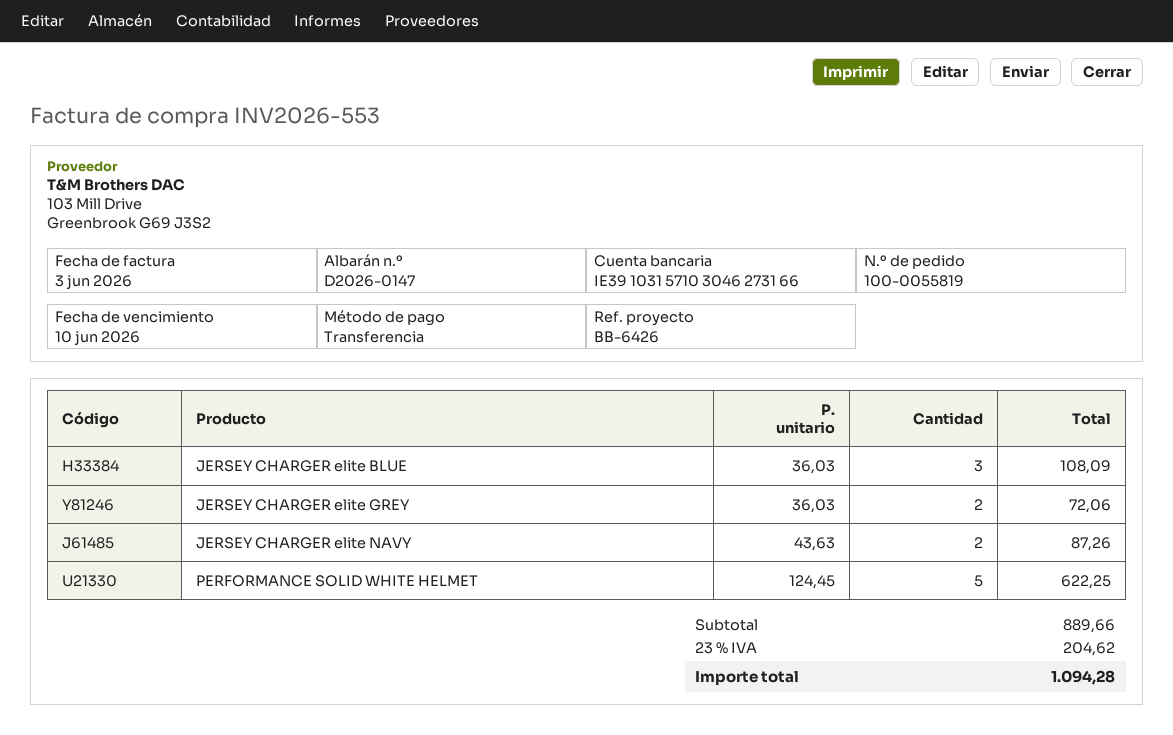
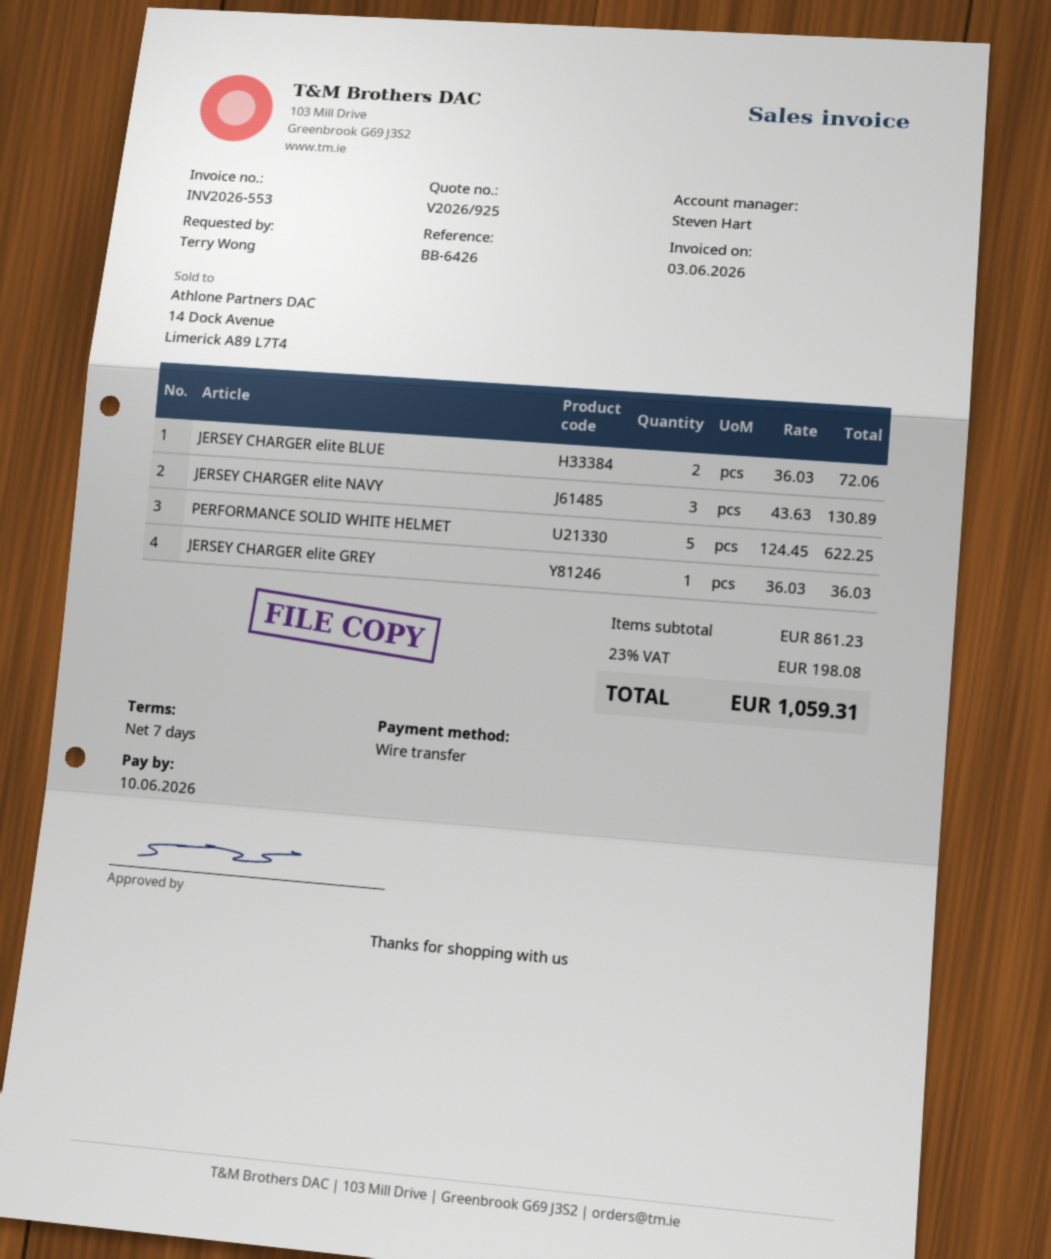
JERSEY CHARGER elite BLUE: 3 x 36.03 = 108.09 -> 2 x 36.03 = 72.06
JERSEY CHARGER elite GREY: 2 x 36.03 = 72.06 -> 1 x 36.03 = 36.03
JERSEY CHARGER elite NAVY: 2 x 43.63 = 87.26 -> 3 x 43.63 = 130.89
subtotal: 889.66 -> 861.23
tax: 23% = 204.62 -> 23% = 198.08
total: 1094.28 -> 1059.31

